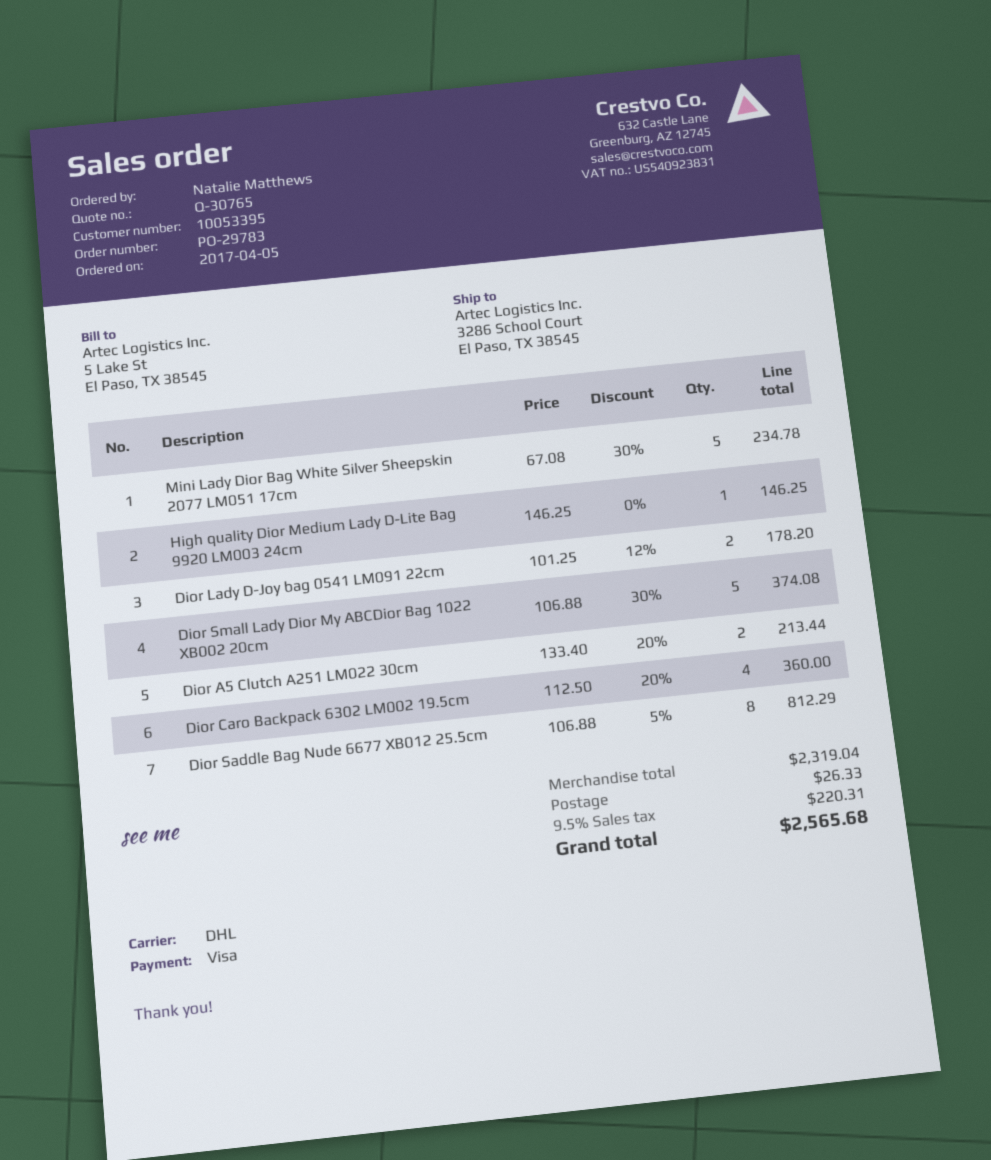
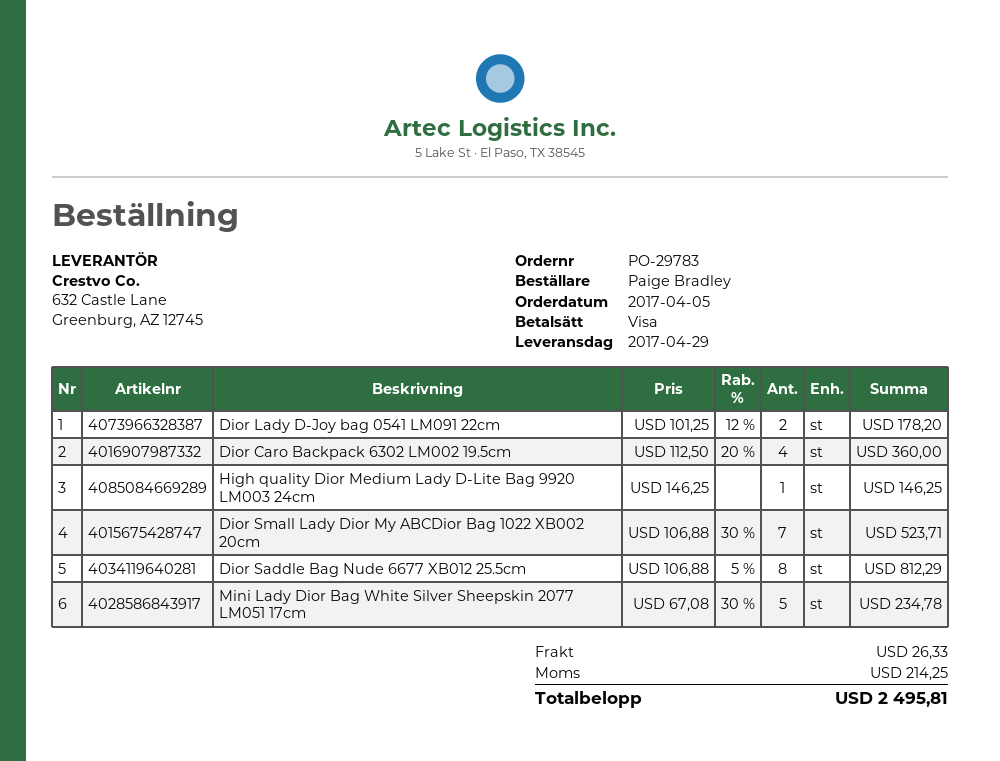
ordered by: Natalie Matthews -> Paige Bradley
Dior Small Lady Dior My ABCDior Bag 1022 XB002 20cm: 5 x 106.88 - 30% = 374.08 -> 7 x 106.88 - 30% = 523.71
Dior A5 Clutch A251 LM022 30cm: 2 x 133.40 - 20% = 213.44 -> none
tax: 220.31 -> 214.25
total: 2565.68 -> 2495.81

